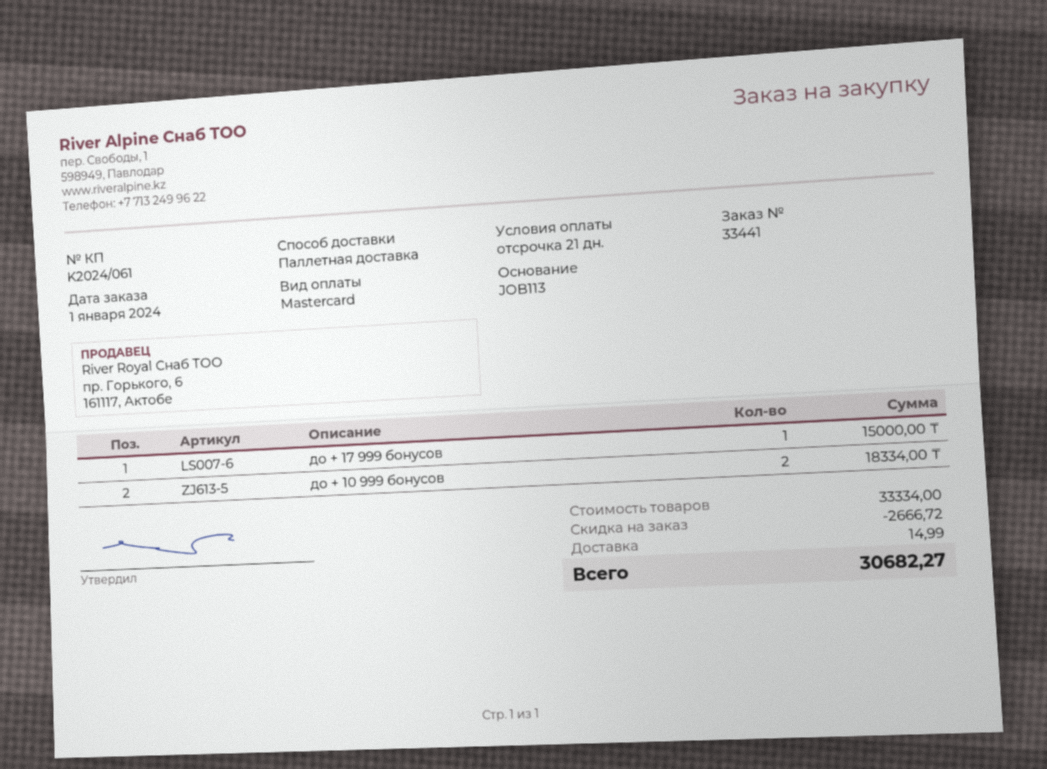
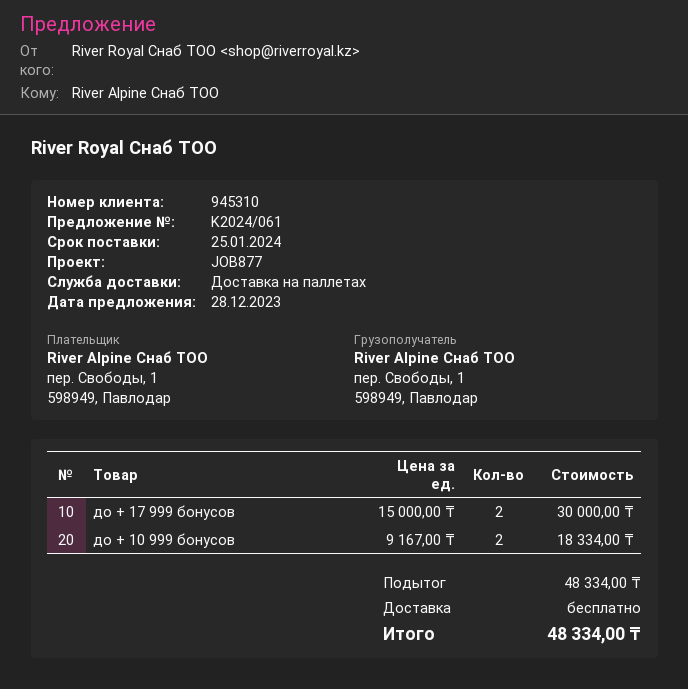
reference: JOB113 -> JOB877
до + 17 999 бонусов: 1 for 15000.00 -> 2 for 30000.00
subtotal: 33334.00 -> 48334.00
discount: 2666.72 -> none
shipping: 14.99 -> 0.00
total: 30682.27 -> 48334.00

